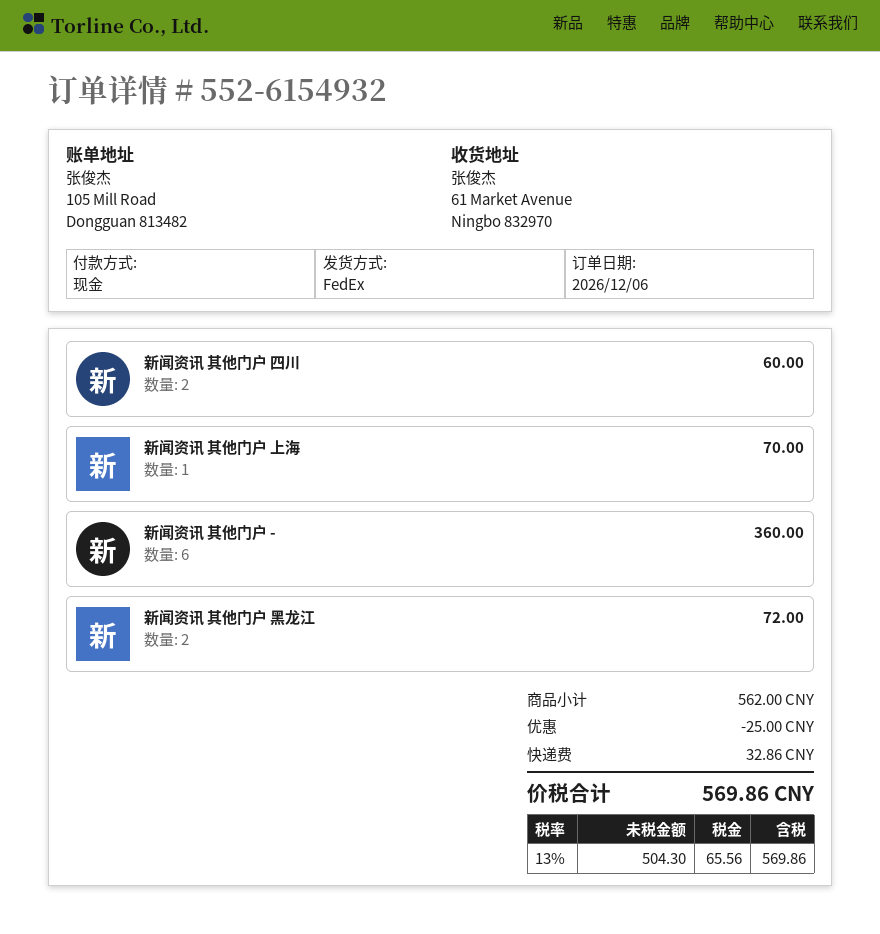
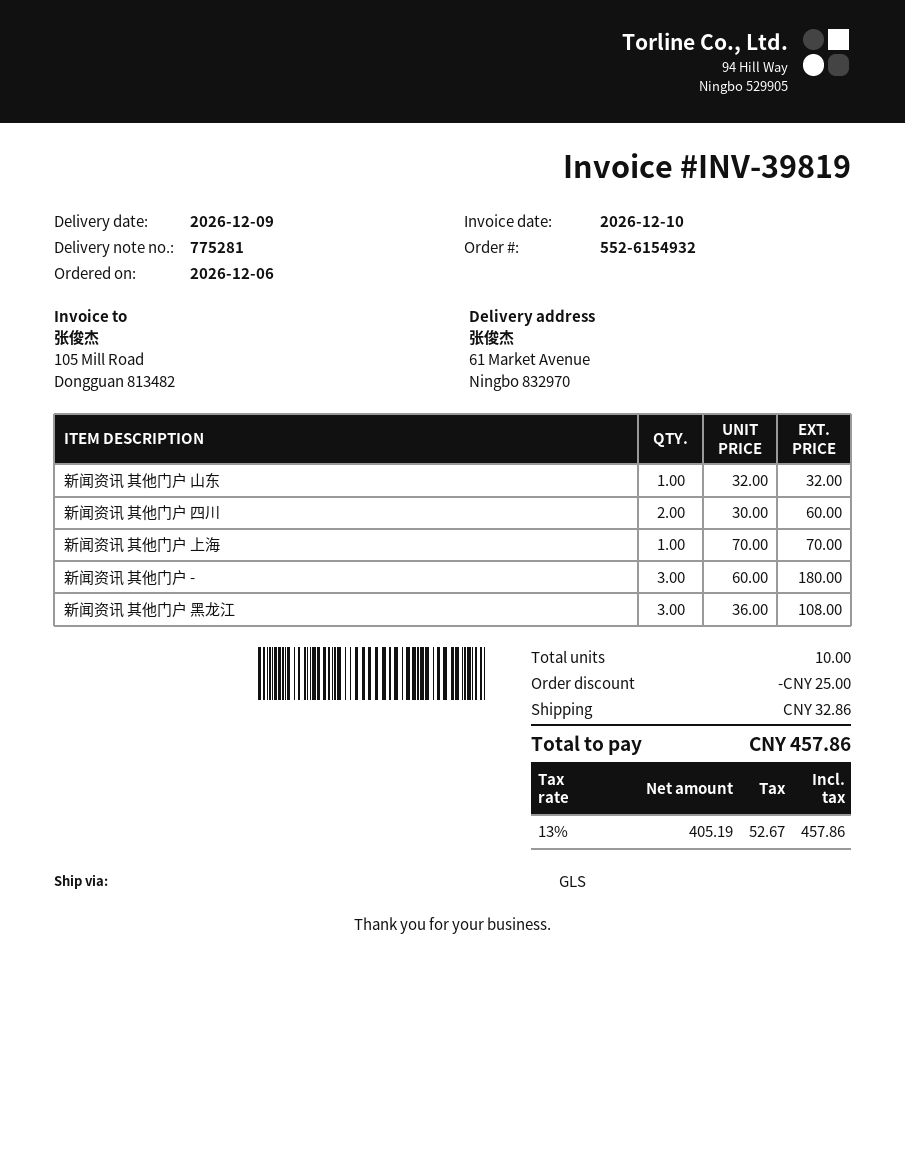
shipping method: FedEx -> GLS
新闻资讯 其他门户 -: 6 for 360.00 -> 3 for 180.00
新闻资讯 其他门户 黑龙江: 2 for 72.00 -> 3 for 108.00
新闻资讯 其他门户 山东: none -> 1 for 32.00
net: 504.30 -> 405.19
tax: 13% = 65.56 -> 13% = 52.67
total: 569.86 -> 457.86

